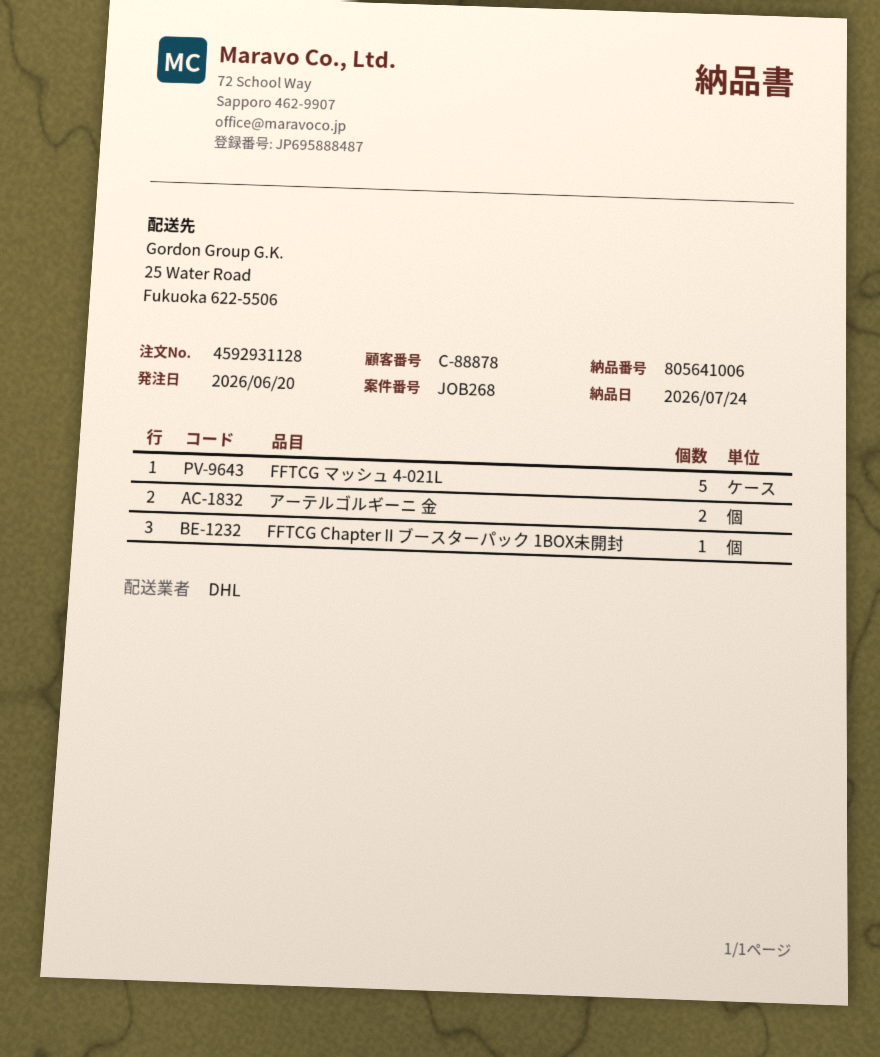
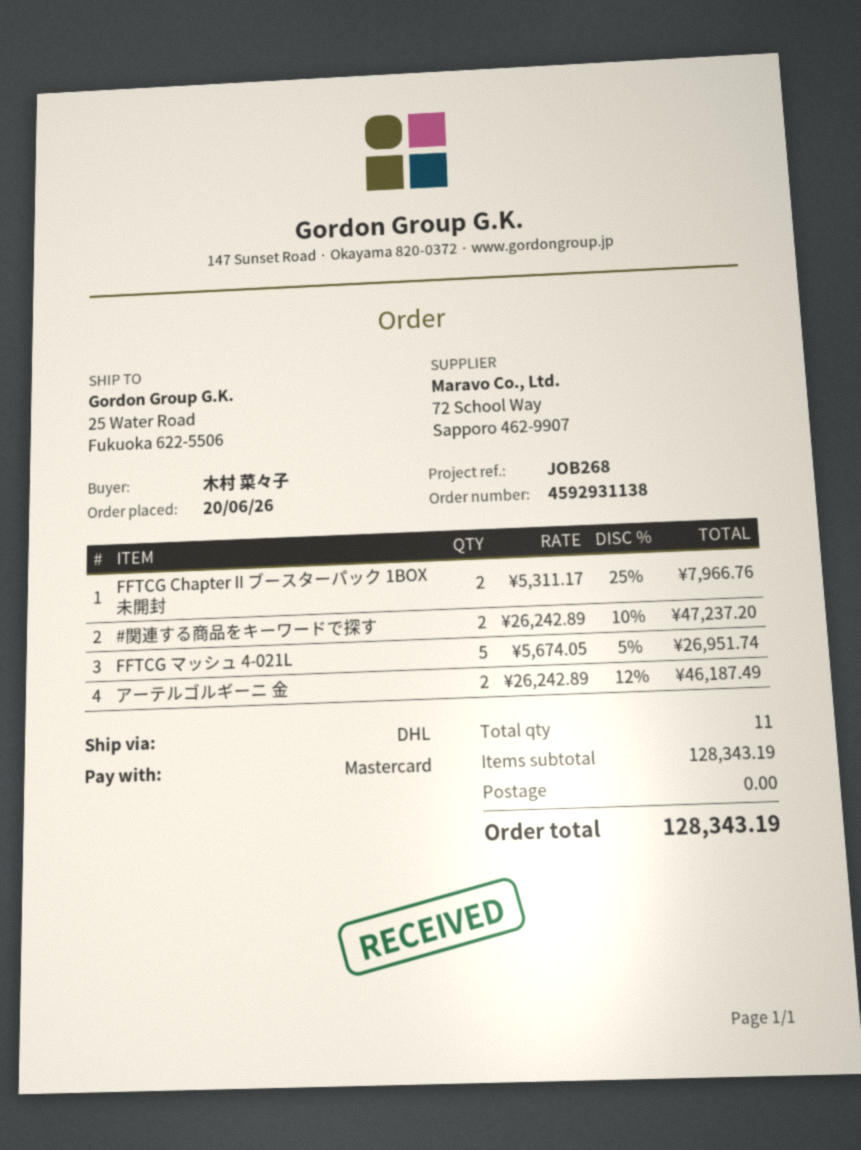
order number: 4592931128 -> 4592931138
FFTCG Chapter II ブースターパック 1BOX未開封: 1 -> 2
#関連する商品をキーワードで探す: none -> 2

